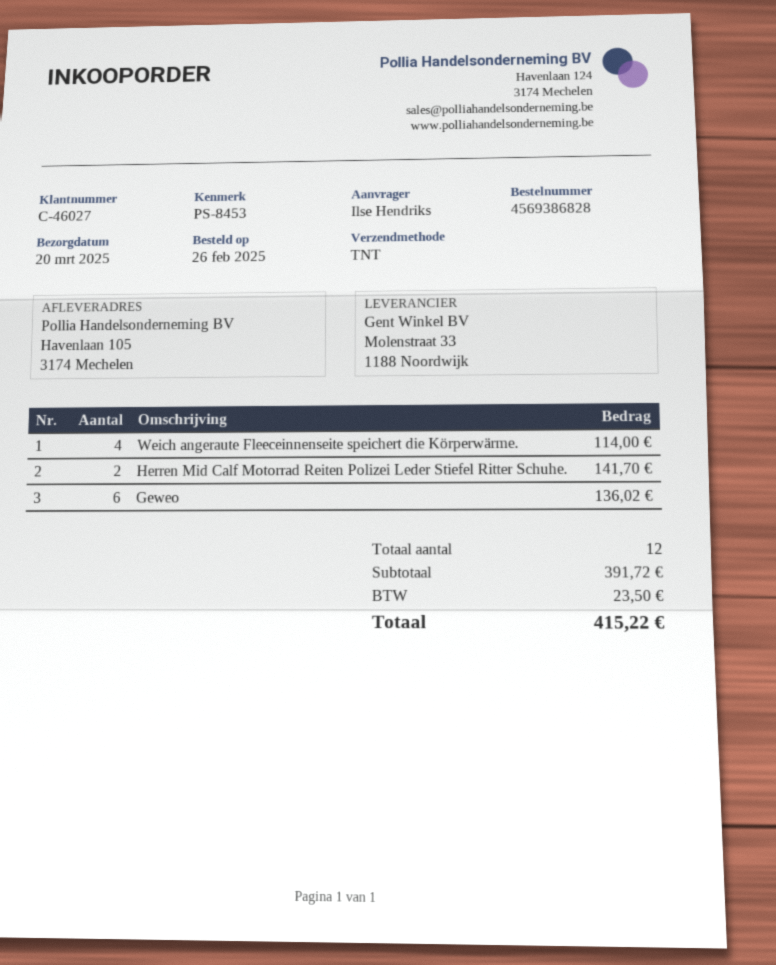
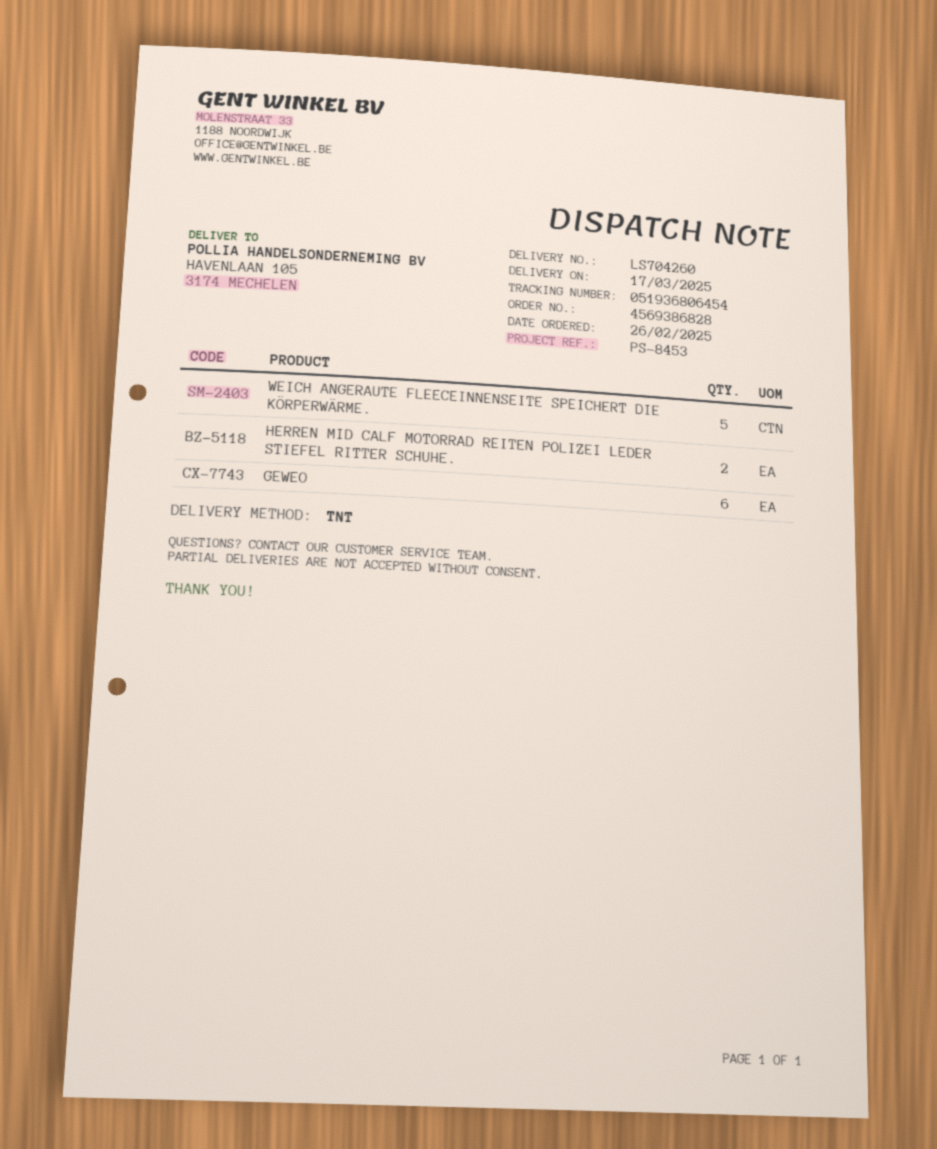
delivery date: 2025-03-20 -> 2025-03-17
Weich angeraute Fleeceinnenseite speichert die Körperwärme.: 4 -> 5

